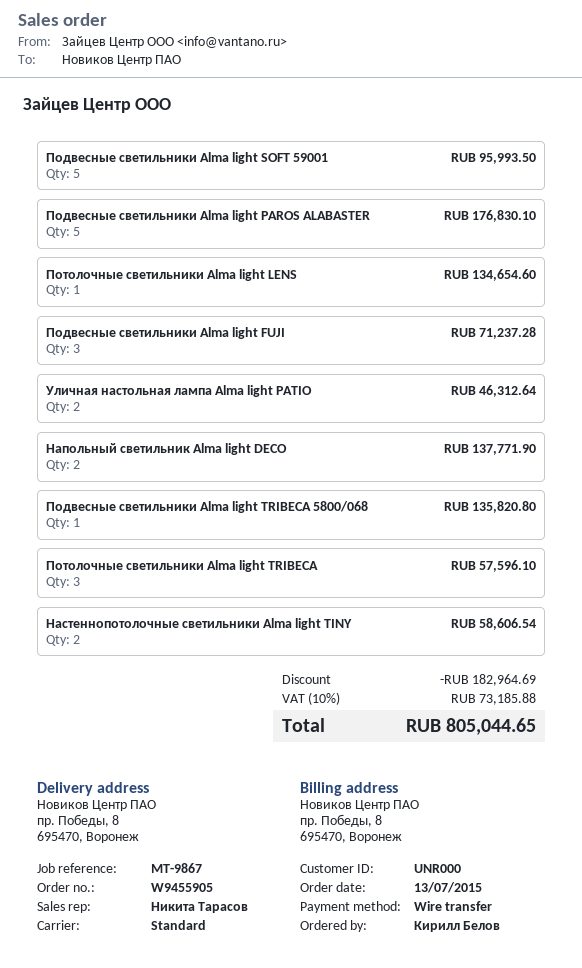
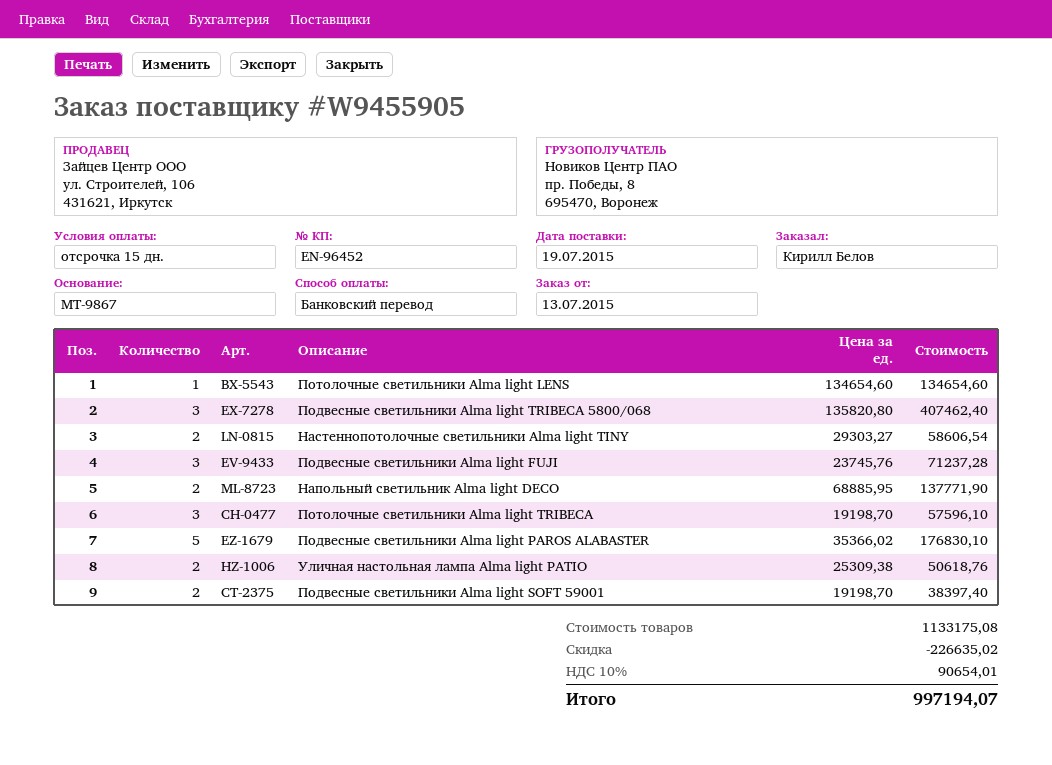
Подвесные светильники Alma light SOFT 59001: 5 for 95993.50 -> 2 for 38397.40
Уличная настольная лампа Alma light PATIO: 2 for 46312.64 -> 2 for 50618.76
Подвесные светильники Alma light TRIBECA 5800/068: 1 for 135820.80 -> 3 for 407462.40
discount: 182964.69 -> 226635.02
tax: 10% = 73185.88 -> 10% = 90654.01
total: 805044.65 -> 997194.07

